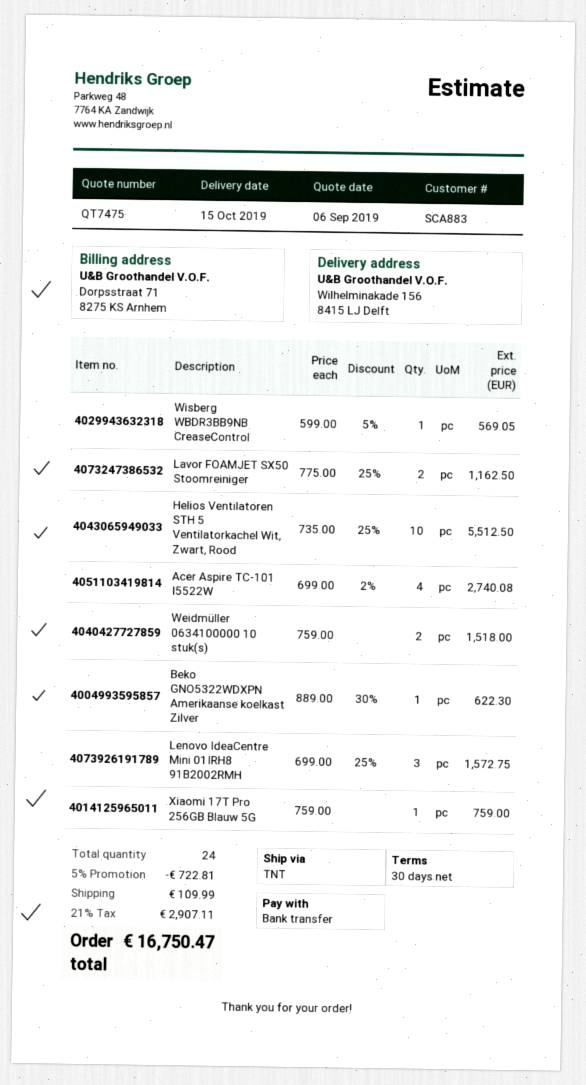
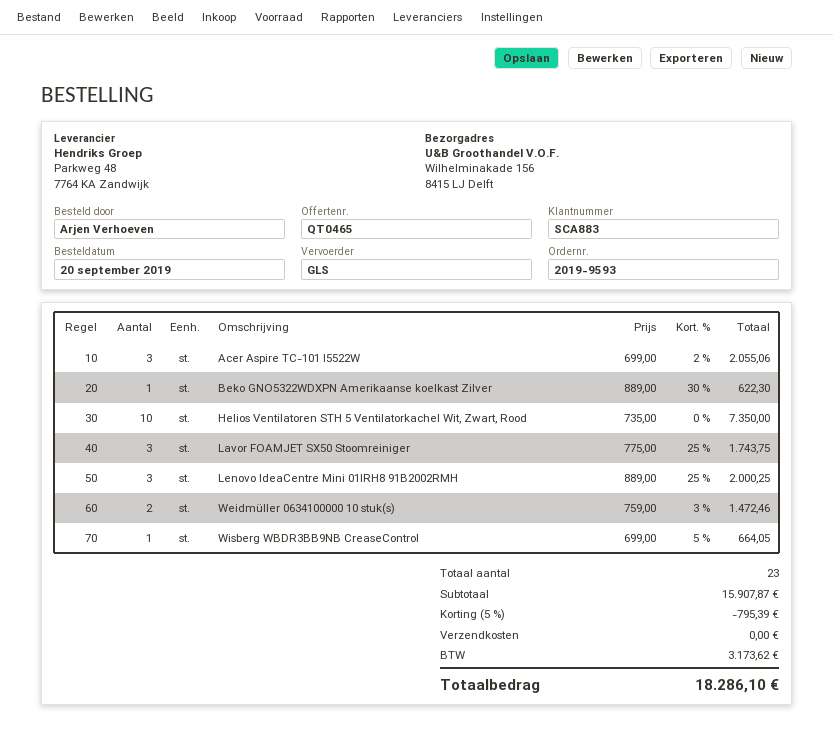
quote number: QT7475 -> QT0465
shipping method: TNT -> GLS
Wisberg WBDR3BB9NB CreaseControl: 1 x 599.00 - 5% = 569.05 -> 1 x 699.00 - 5% = 664.05
Lavor FOAMJET SX50 Stoomreiniger: 2 x 775.00 - 25% = 1162.50 -> 3 x 775.00 - 25% = 1743.75
Helios Ventilatoren STH 5 Ventilatorkachel Wit, Zwart, Rood: 10 x 735.00 - 25% = 5512.50 -> 10 x 735.00 = 7350.00
Acer Aspire TC-101 I5522W: 4 x 699.00 - 2% = 2740.08 -> 3 x 699.00 - 2% = 2055.06
Weidmüller 0634100000 10 stuk(s): 2 x 759.00 = 1518.00 -> 2 x 759.00 - 3% = 1472.46
Lenovo IdeaCentre Mini 01IRH8 91B2002RMH: 3 x 699.00 - 25% = 1572.75 -> 3 x 889.00 - 25% = 2000.25
Xiaomi 17T Pro 256GB Blauw 5G: 1 x 759.00 = 759.00 -> none
total quantity: 24 -> 23
discount: 5% = 722.81 -> 5% = 795.39
shipping: 109.99 -> 0.00
tax: 2907.11 -> 3173.62
total: 16750.47 -> 18286.10

